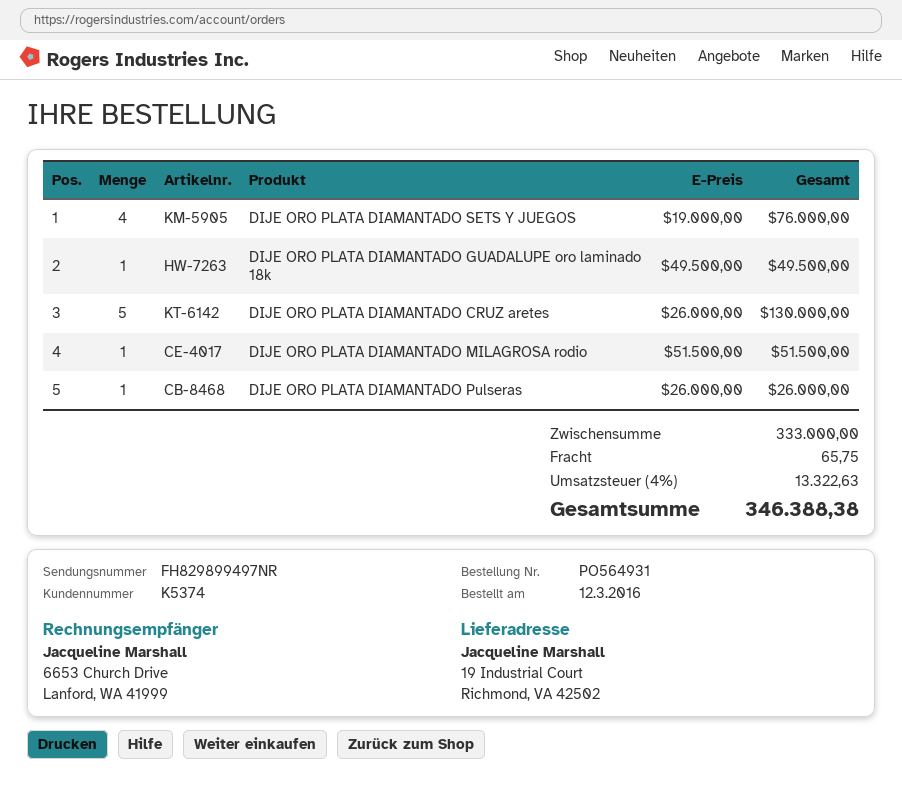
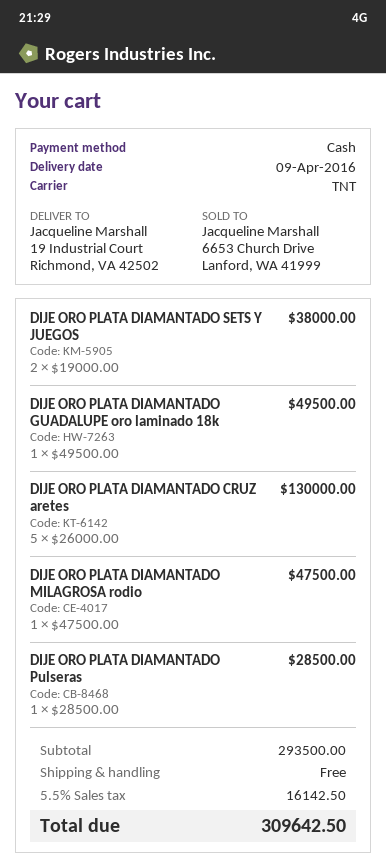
DIJE ORO PLATA DIAMANTADO SETS Y JUEGOS: 4 x 19000.00 = 76000.00 -> 2 x 19000.00 = 38000.00
DIJE ORO PLATA DIAMANTADO MILAGROSA rodio: 1 x 51500.00 = 51500.00 -> 1 x 47500.00 = 47500.00
DIJE ORO PLATA DIAMANTADO Pulseras: 1 x 26000.00 = 26000.00 -> 1 x 28500.00 = 28500.00
subtotal: 333000.00 -> 293500.00
shipping: 65.75 -> 0.00
tax: 4% = 13322.63 -> 5.5% = 16142.50
total: 346388.38 -> 309642.50

